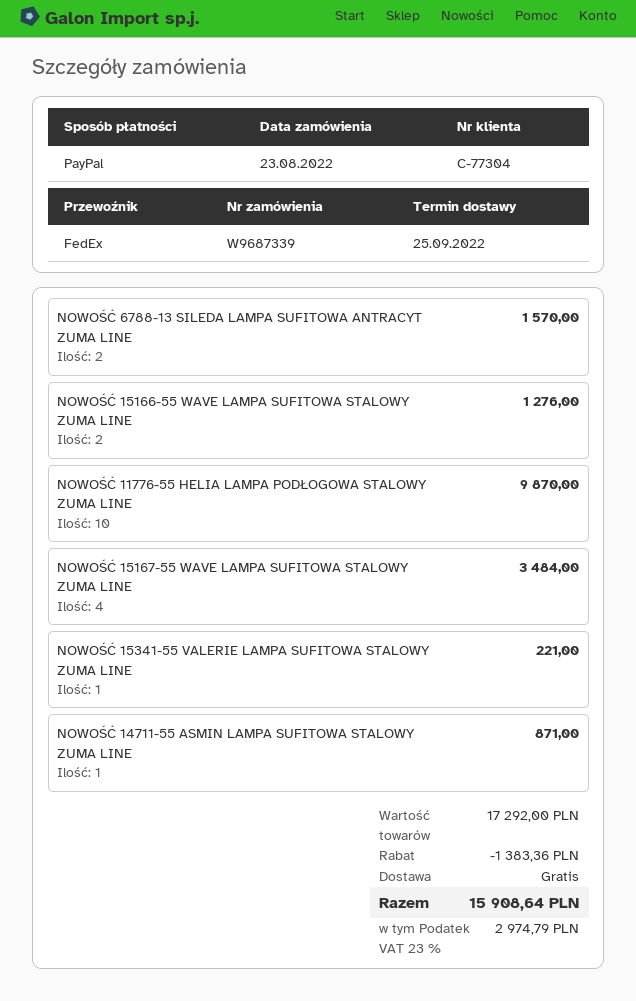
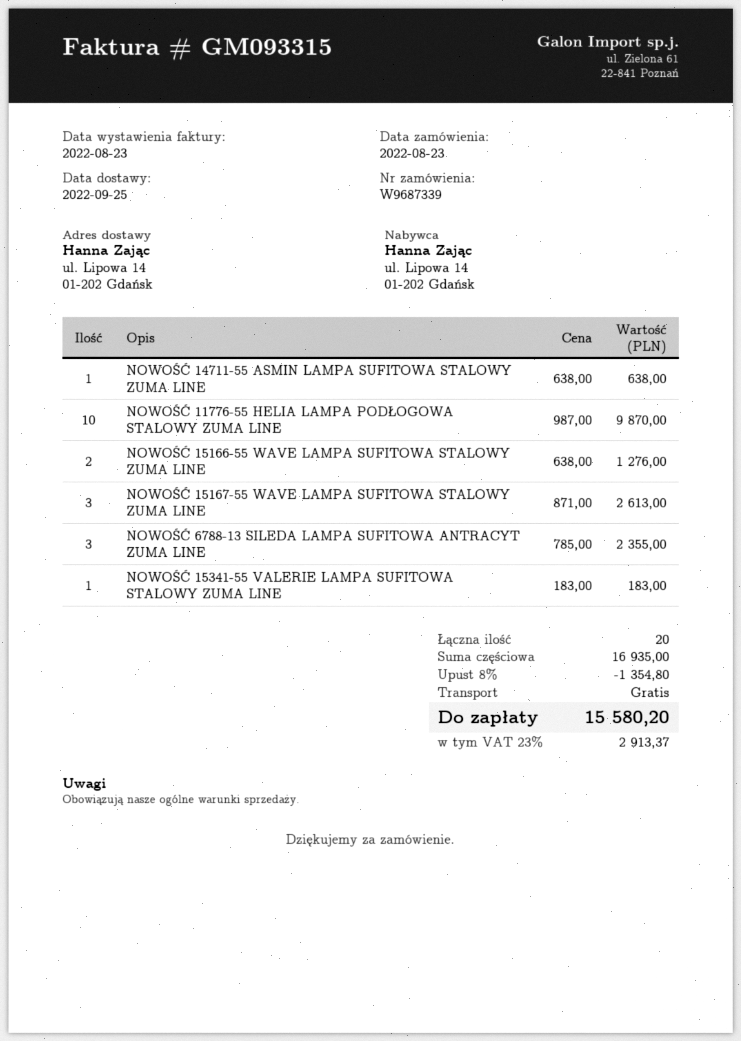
NOWOŚĆ 6788-13 SILEDA LAMPA SUFITOWA ANTRACYT ZUMA LINE: 2 for 1570.00 -> 3 for 2355.00
NOWOŚĆ 15167-55 WAVE LAMPA SUFITOWA STALOWY ZUMA LINE: 4 for 3484.00 -> 3 for 2613.00
NOWOŚĆ 15341-55 VALERIE LAMPA SUFITOWA STALOWY ZUMA LINE: 1 for 221.00 -> 1 for 183.00
NOWOŚĆ 14711-55 ASMIN LAMPA SUFITOWA STALOWY ZUMA LINE: 1 for 871.00 -> 1 for 638.00
subtotal: 17292.00 -> 16935.00
discount: 1383.36 -> 1354.80
tax: 23% = 2974.79 -> 23% = 2913.37
total: 15908.64 -> 15580.20

